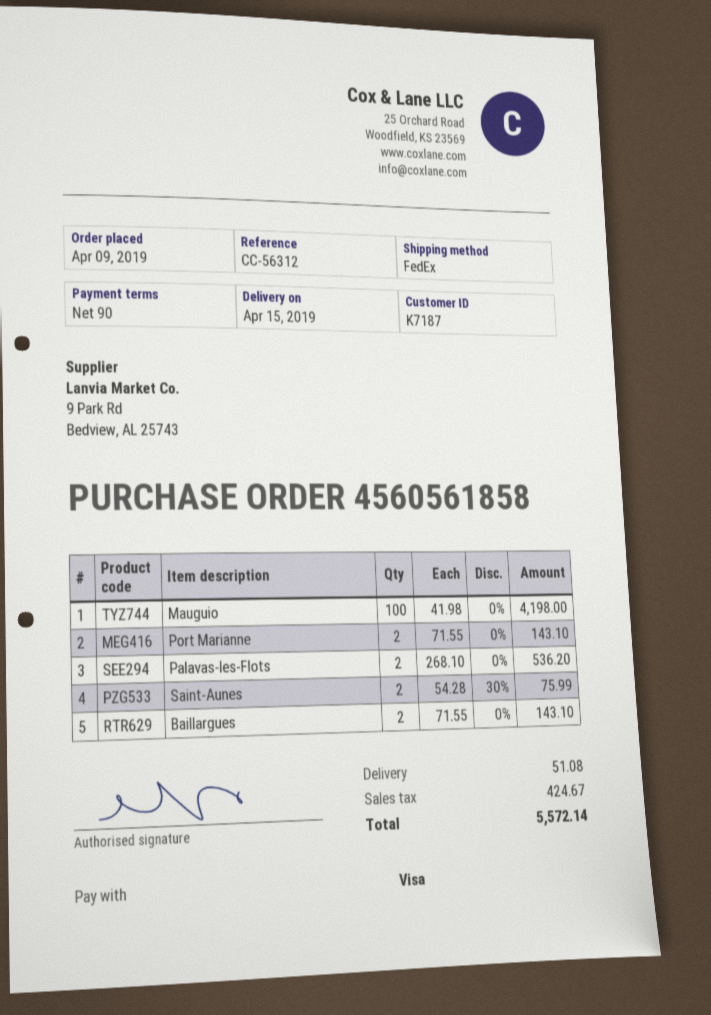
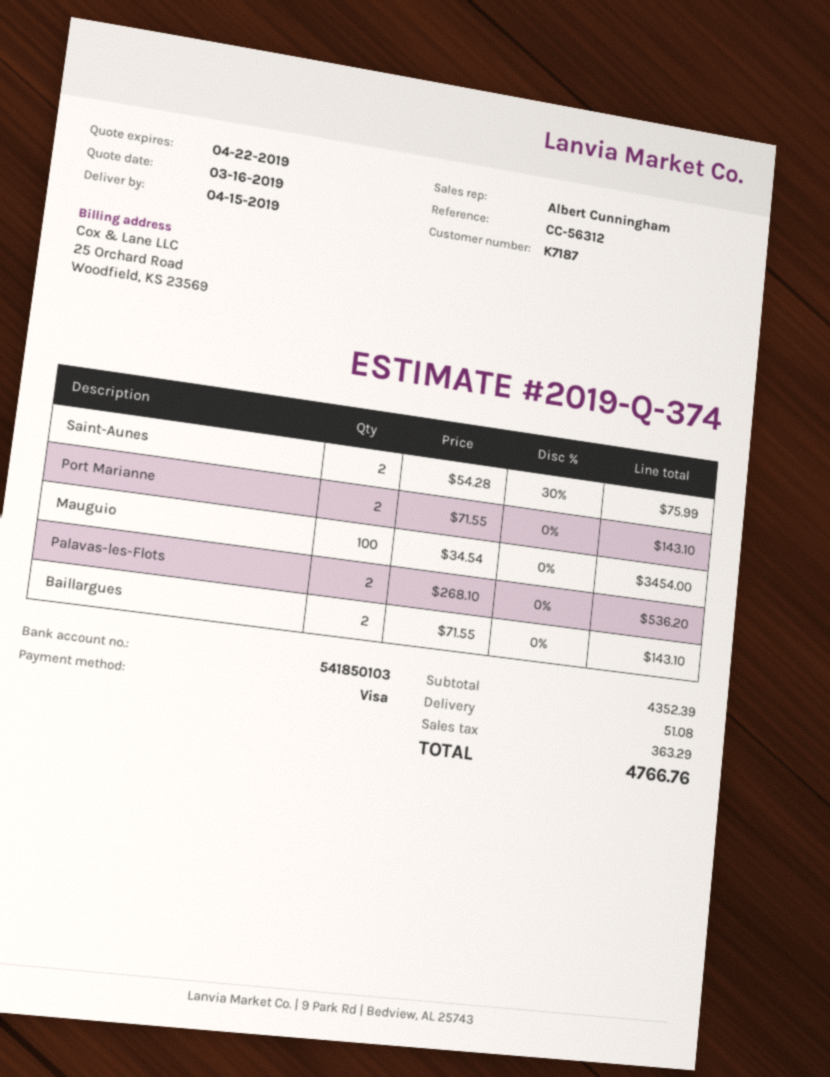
Mauguio: 100 x 41.98 = 4198.00 -> 100 x 34.54 = 3454.00
tax: 424.67 -> 363.29
total: 5572.14 -> 4766.76

